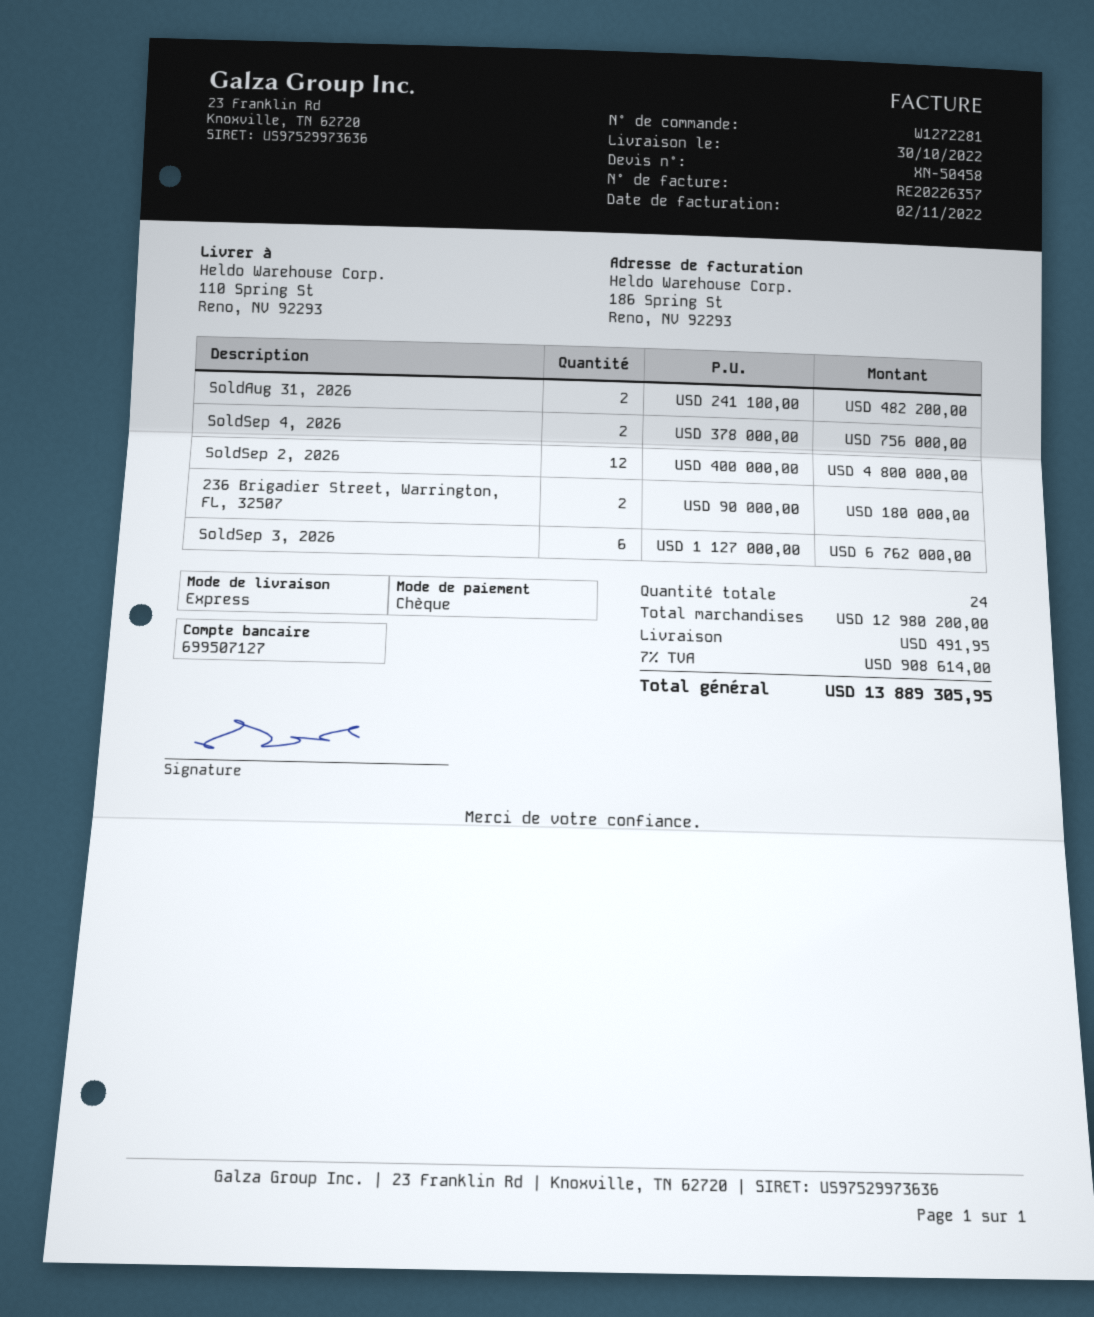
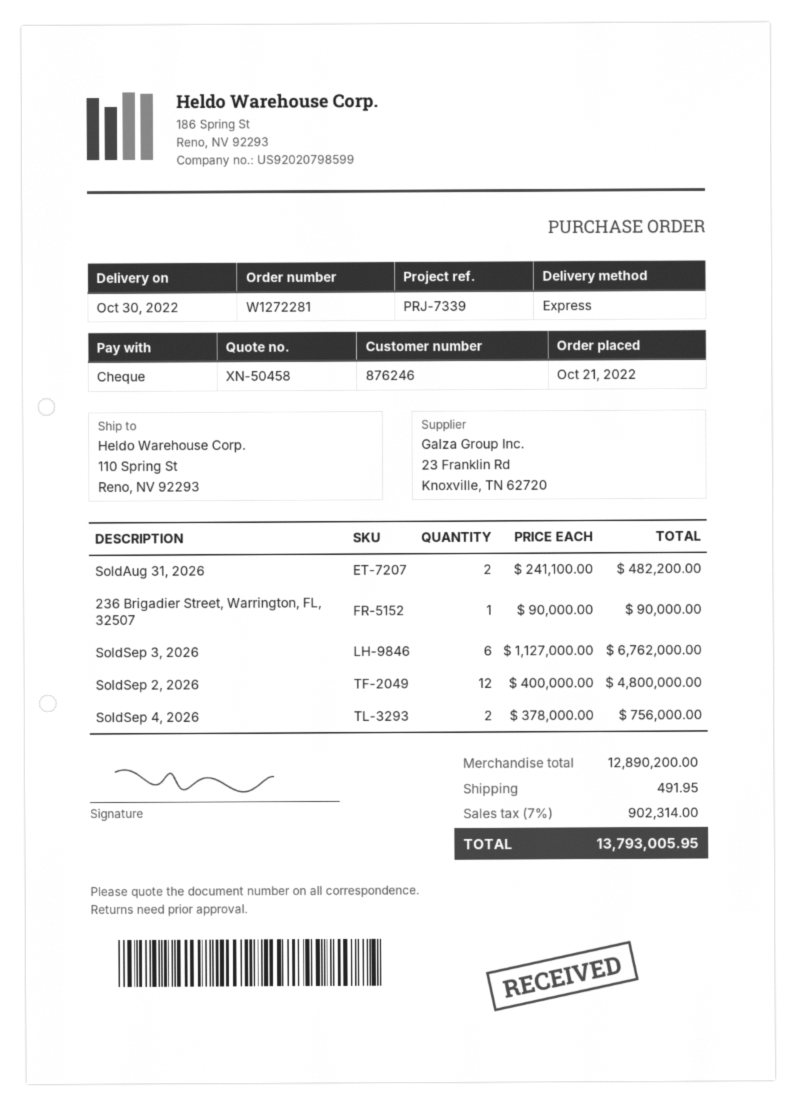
236 Brigadier Street, Warrington, FL, 32507: 2 x 90000.00 = 180000.00 -> 1 x 90000.00 = 90000.00
subtotal: 12980200.00 -> 12890200.00
tax: 7% = 908614.00 -> 7% = 902314.00
total: 13889305.95 -> 13793005.95

